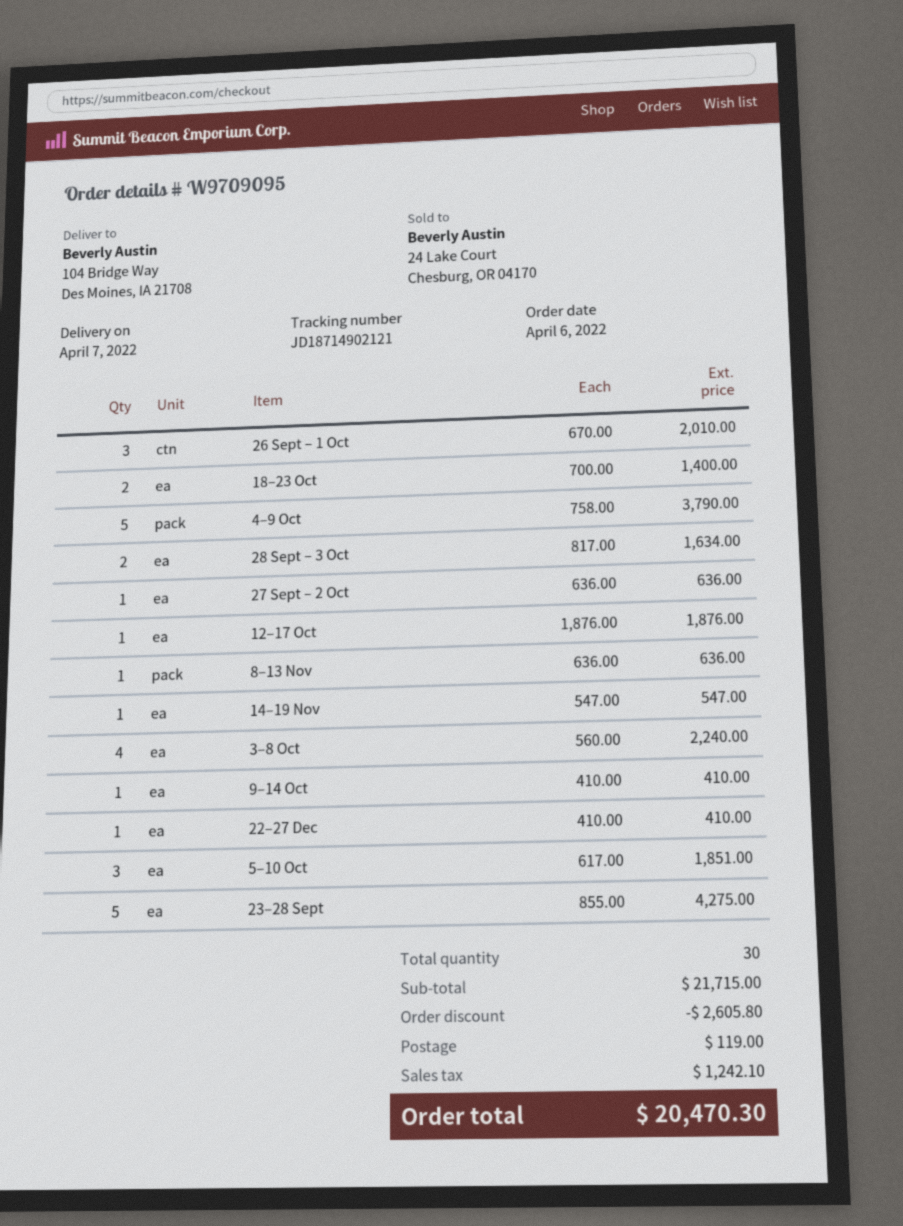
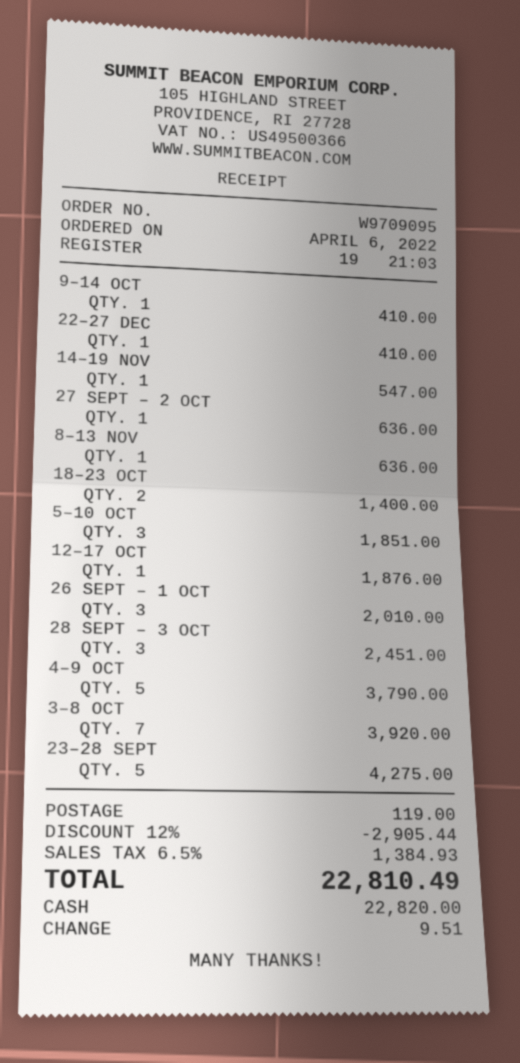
28 Sept – 3 Oct: 2 for 1634.00 -> 3 for 2451.00
3–8 Oct: 4 for 2240.00 -> 7 for 3920.00
discount: 2605.80 -> 2905.44
tax: 1242.10 -> 1384.93
total: 20470.30 -> 22810.49

